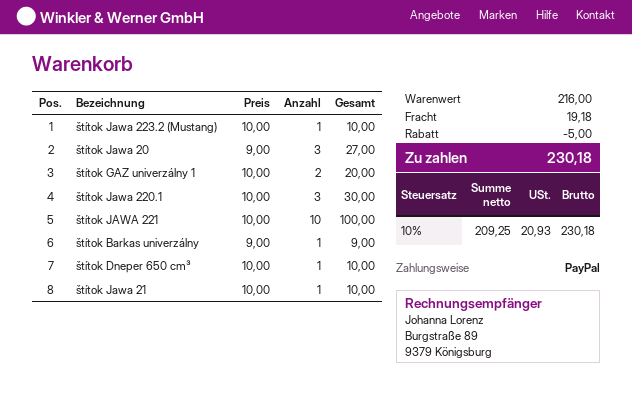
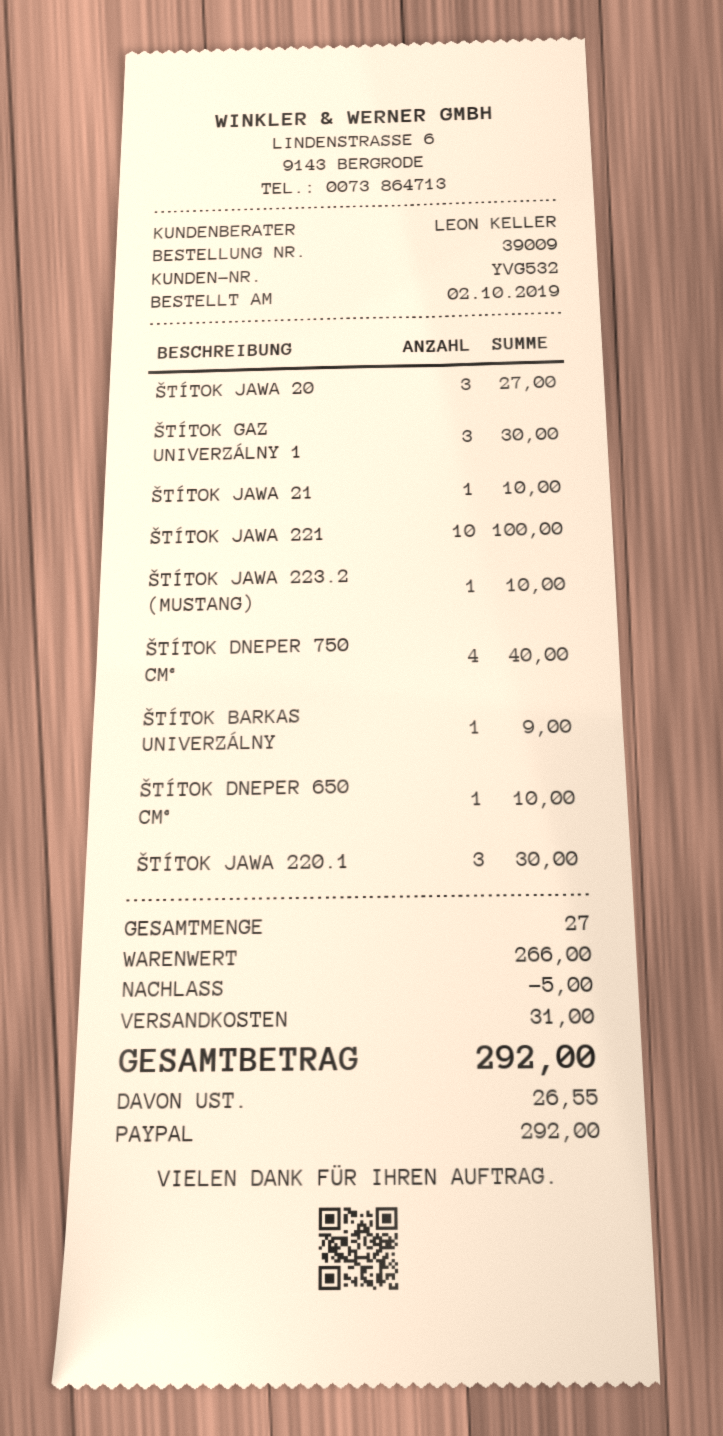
štítok GAZ univerzálny 1: 2 for 20.00 -> 3 for 30.00
ŠTÍTOK DNEPER 750 CM³: none -> 4 for 40.00
subtotal: 216.00 -> 266.00
shipping: 19.18 -> 31.00
tax: 20.93 -> 26.55
total: 230.18 -> 292.00

